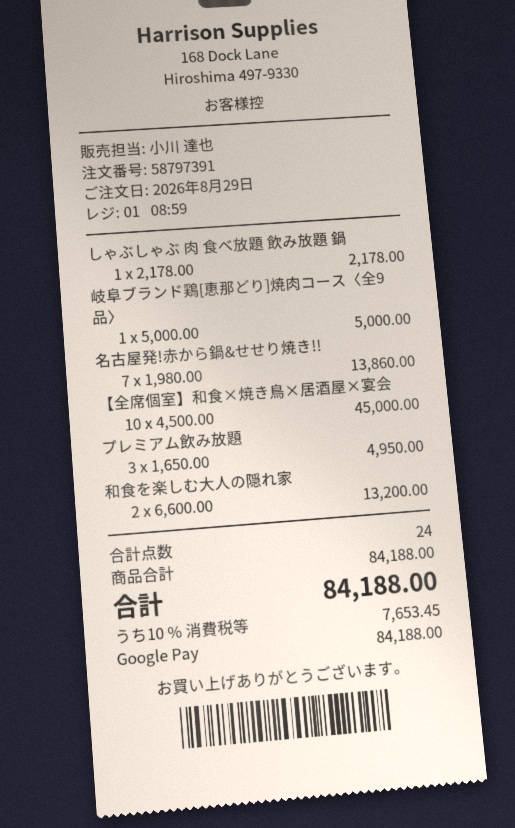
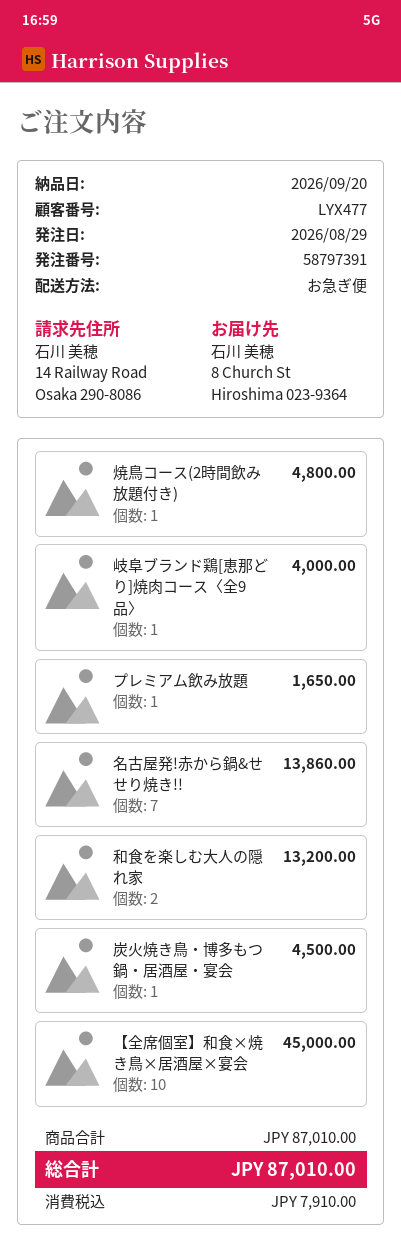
しゃぶしゃぶ 肉 食べ放題 飲み放題 鍋: 1 for 2178.00 -> none
岐阜ブランド鶏[恵那どり]焼肉コース〈全9品〉: 1 for 5000.00 -> 1 for 4000.00
プレミアム飲み放題: 3 for 4950.00 -> 1 for 1650.00
焼鳥コース(2時間飲み放題付き): none -> 1 for 4800.00
炭火焼き鳥・博多もつ鍋・居酒屋・宴会: none -> 1 for 4500.00
subtotal: 84188.00 -> 87010.00
tax: 7653.45 -> 7910.00
total: 84188.00 -> 87010.00

